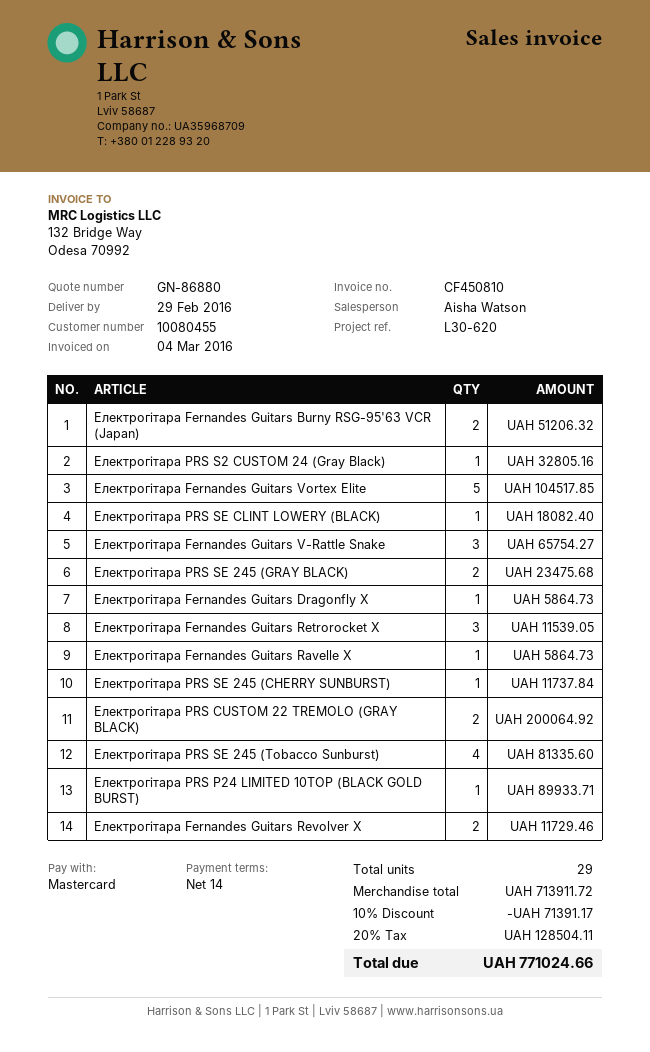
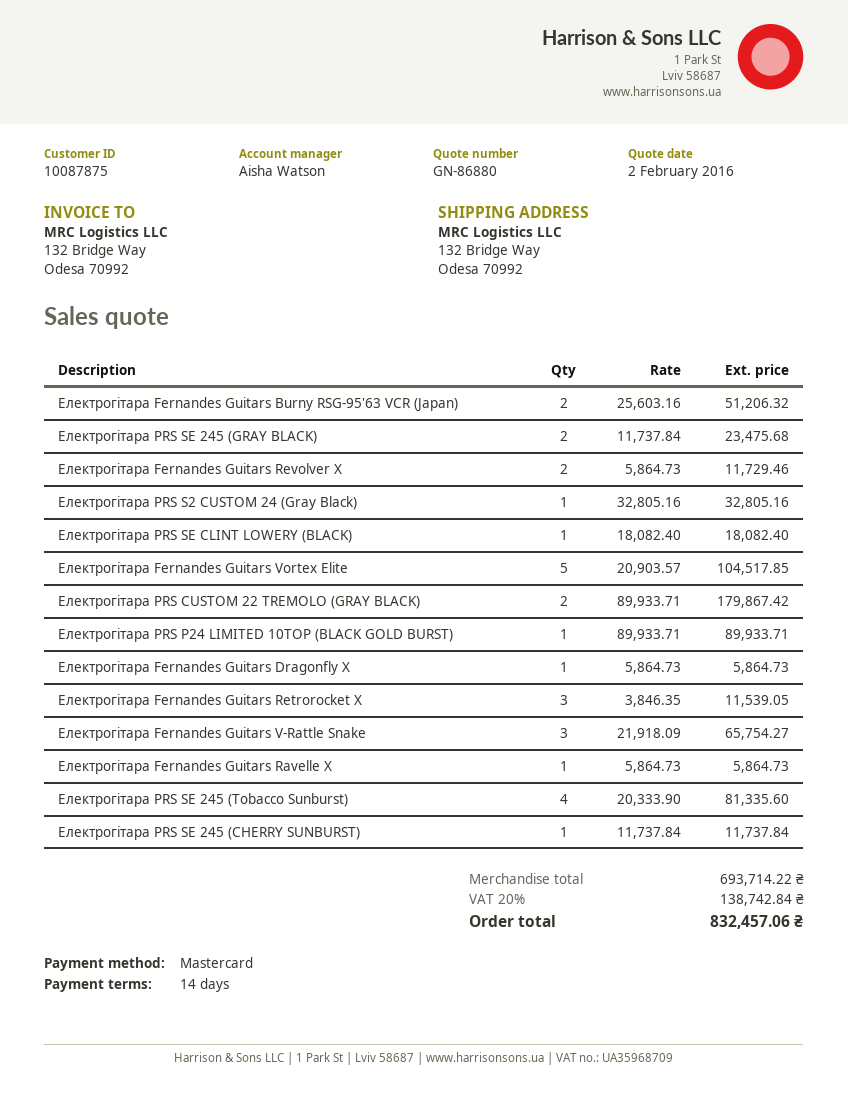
customer number: 10080455 -> 10087875
Електрогітара PRS CUSTOM 22 TREMOLO (GRAY BLACK): 2 for 200064.92 -> 2 for 179867.42
subtotal: 713911.72 -> 693714.22
discount: 10% = 71391.17 -> none
tax: 20% = 128504.11 -> 20% = 138742.84
total: 771024.66 -> 832457.06

